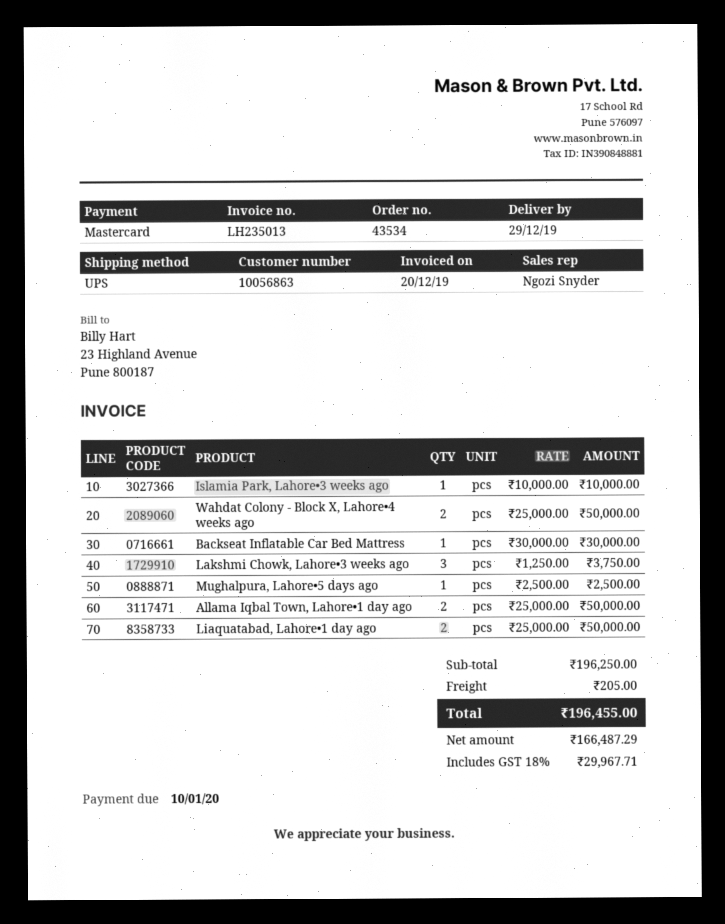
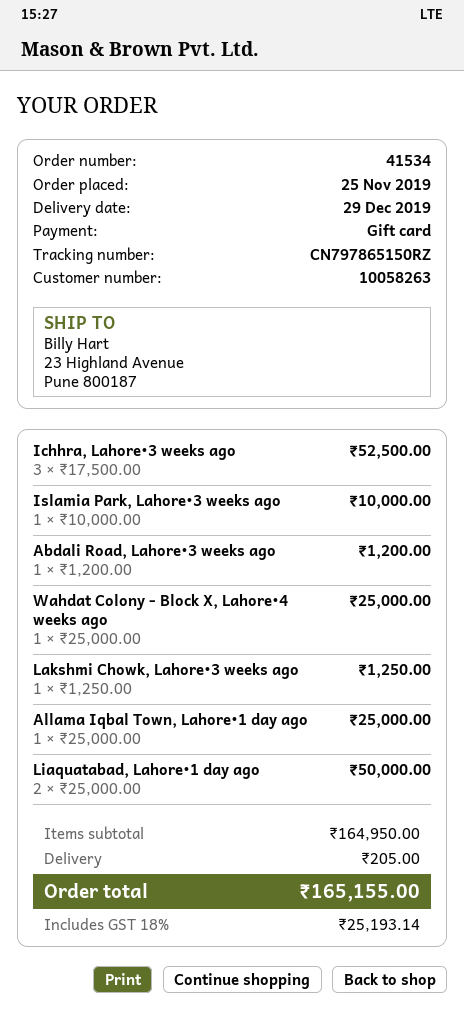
order number: 43534 -> 41534
customer number: 10056863 -> 10058263
payment method: Mastercard -> gift card
Wahdat Colony - Block X, Lahore•4 weeks ago: 2 x 25000.00 = 50000.00 -> 1 x 25000.00 = 25000.00
Backseat Inflatable Car Bed Mattress: 1 x 30000.00 = 30000.00 -> none
Lakshmi Chowk, Lahore•3 weeks ago: 3 x 1250.00 = 3750.00 -> 1 x 1250.00 = 1250.00
Mughalpura, Lahore•5 days ago: 1 x 2500.00 = 2500.00 -> none
Allama Iqbal Town, Lahore•1 day ago: 2 x 25000.00 = 50000.00 -> 1 x 25000.00 = 25000.00
Ichhra, Lahore•3 weeks ago: none -> 3 x 17500.00 = 52500.00
Abdali Road, Lahore•3 weeks ago: none -> 1 x 1200.00 = 1200.00
subtotal: 196250.00 -> 164950.00
tax: 18% = 29967.71 -> 18% = 25193.14
total: 196455.00 -> 165155.00

